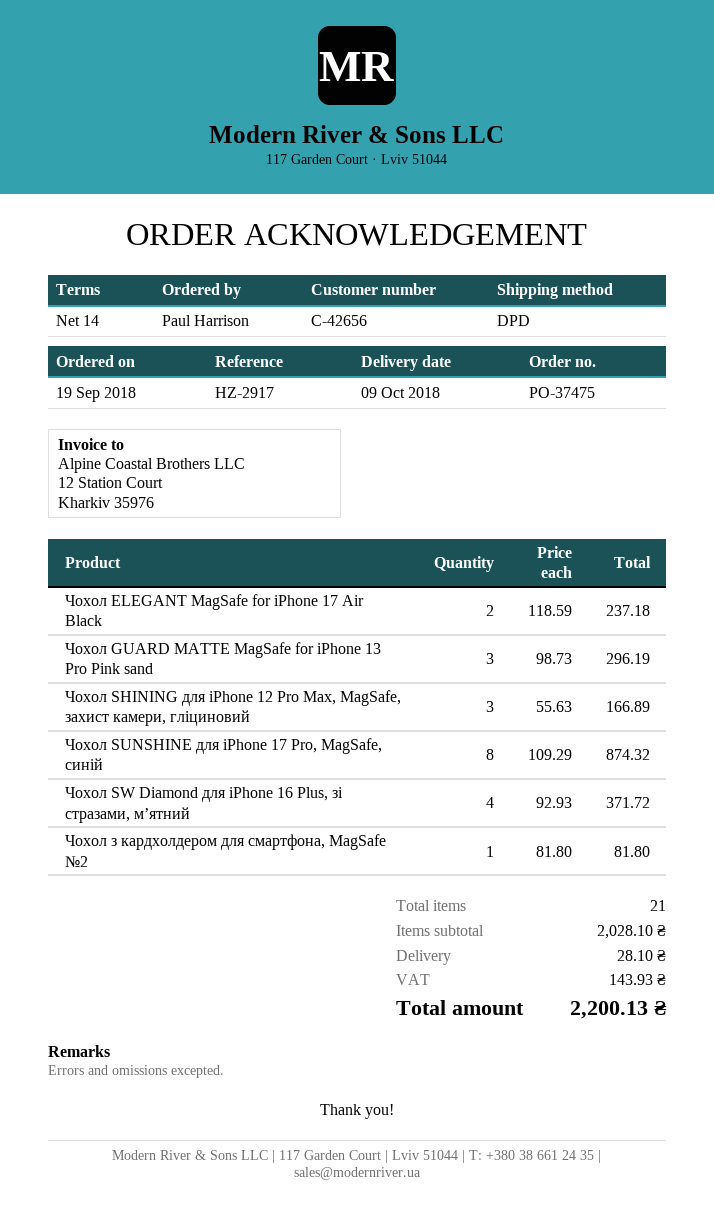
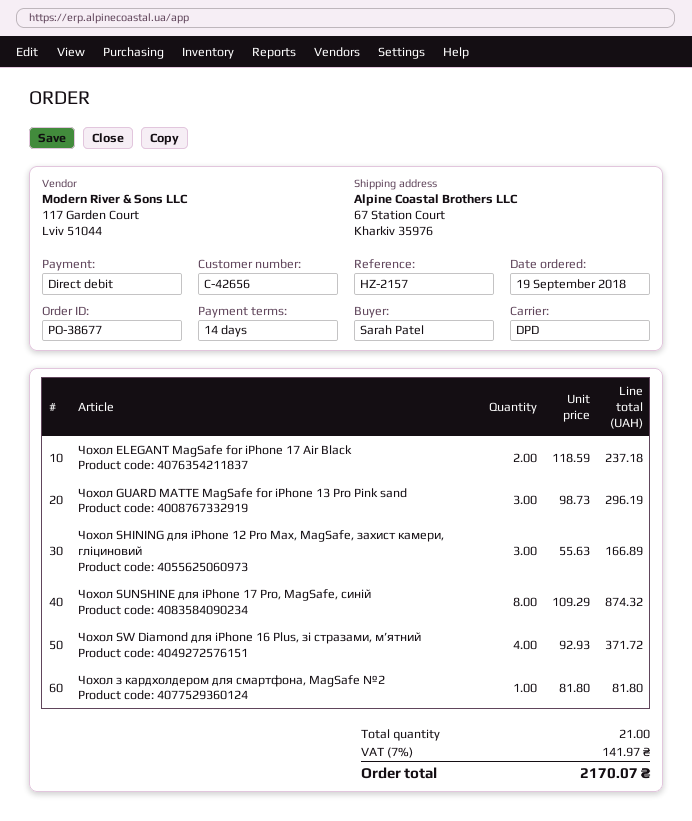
order number: PO-37475 -> PO-38677
reference: HZ-2917 -> HZ-2157
ordered by: Paul Harrison -> Sarah Patel
shipping: 28.10 -> none
tax: 143.93 -> 141.97
total: 2200.13 -> 2170.07

